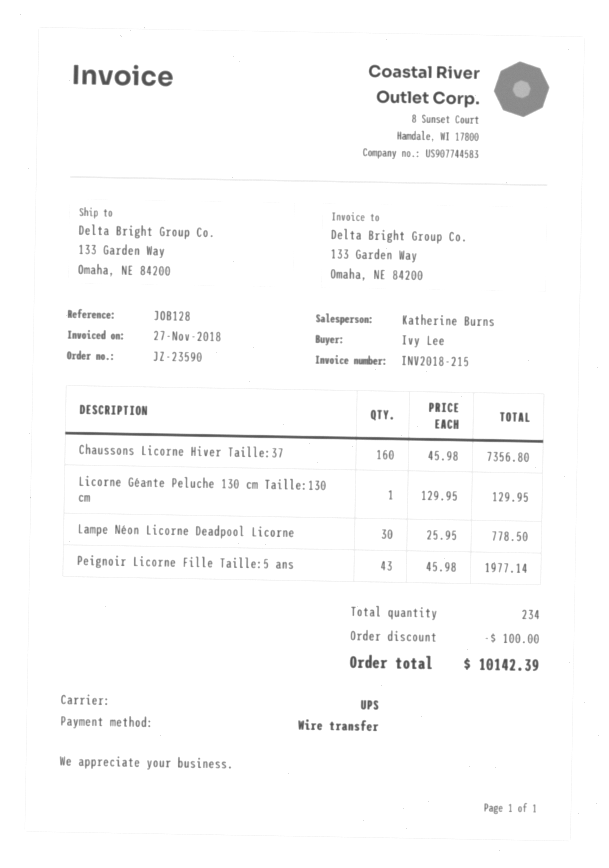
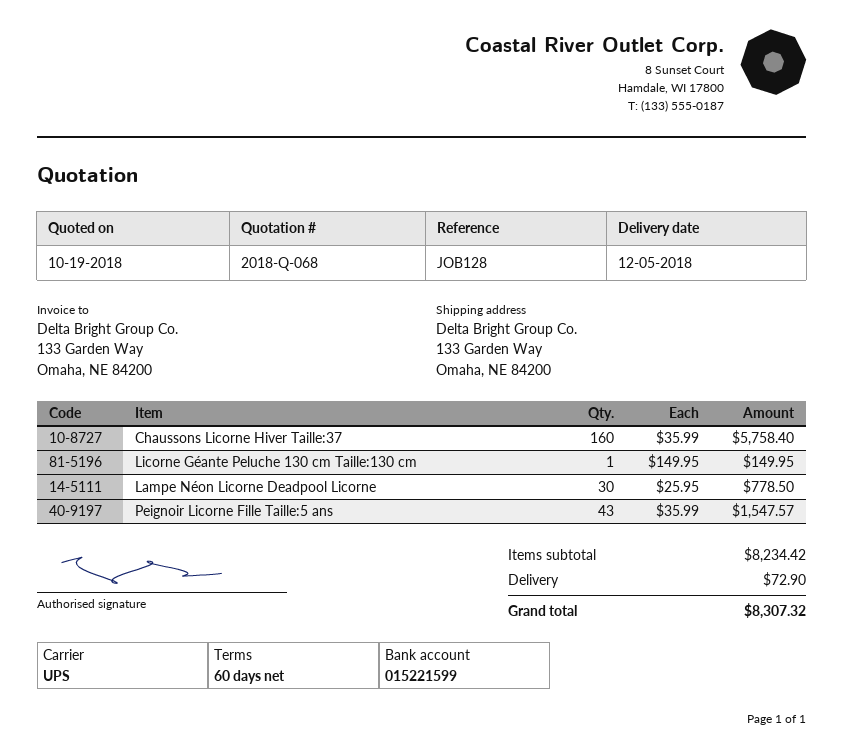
Chaussons Licorne Hiver Taille:37: 160 x 45.98 = 7356.80 -> 160 x 35.99 = 5758.40
Licorne Géante Peluche 130 cm Taille:130 cm: 1 x 129.95 = 129.95 -> 1 x 149.95 = 149.95
Peignoir Licorne Fille Taille:5 ans: 43 x 45.98 = 1977.14 -> 43 x 35.99 = 1547.57
discount: 100.00 -> none
shipping: none -> 72.90
total: 10142.39 -> 8307.32

